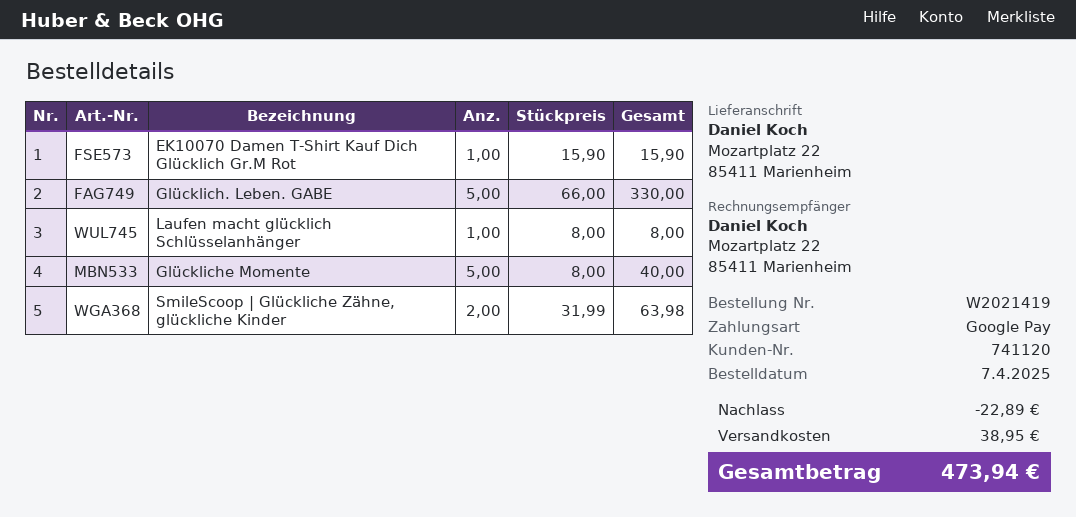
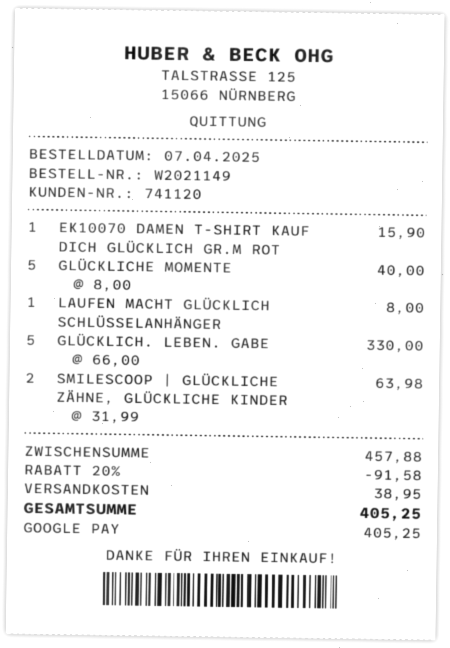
order number: W2021419 -> W2021149
discount: 22.89 -> 91.58
total: 473.94 -> 405.25

